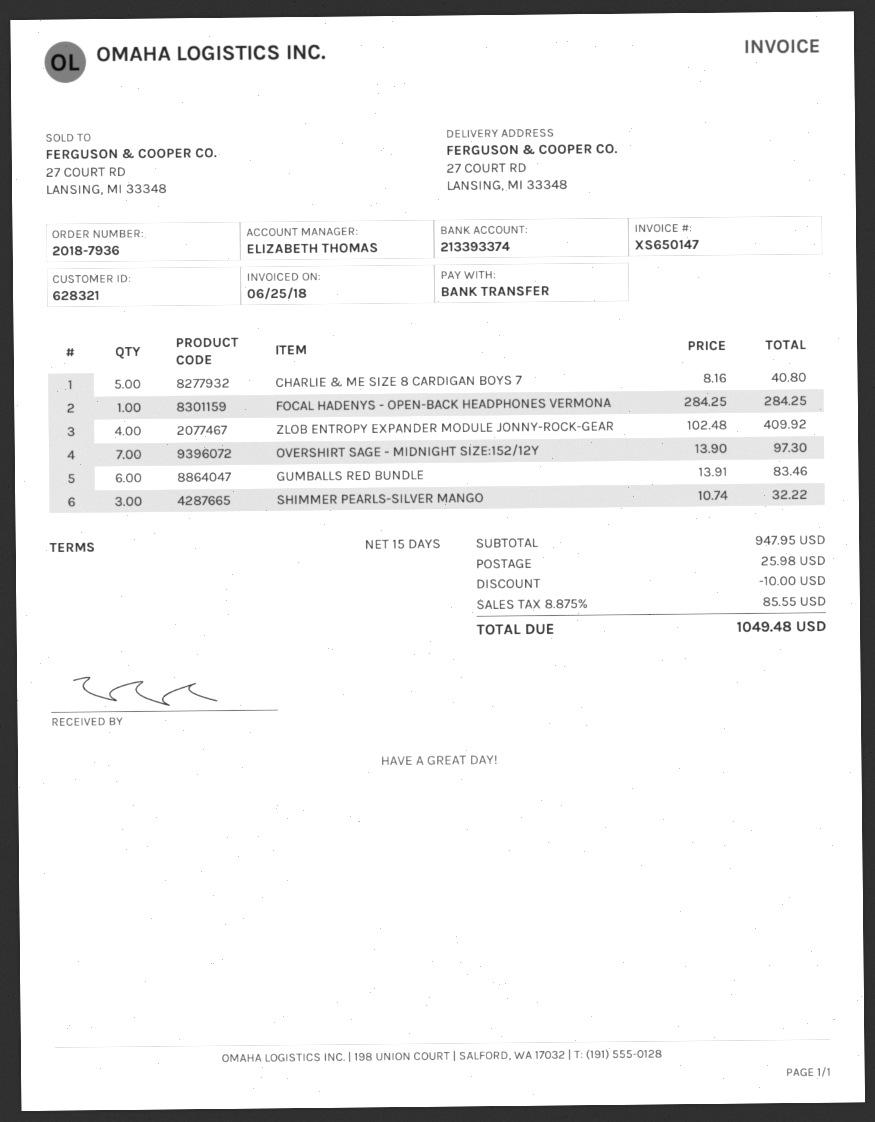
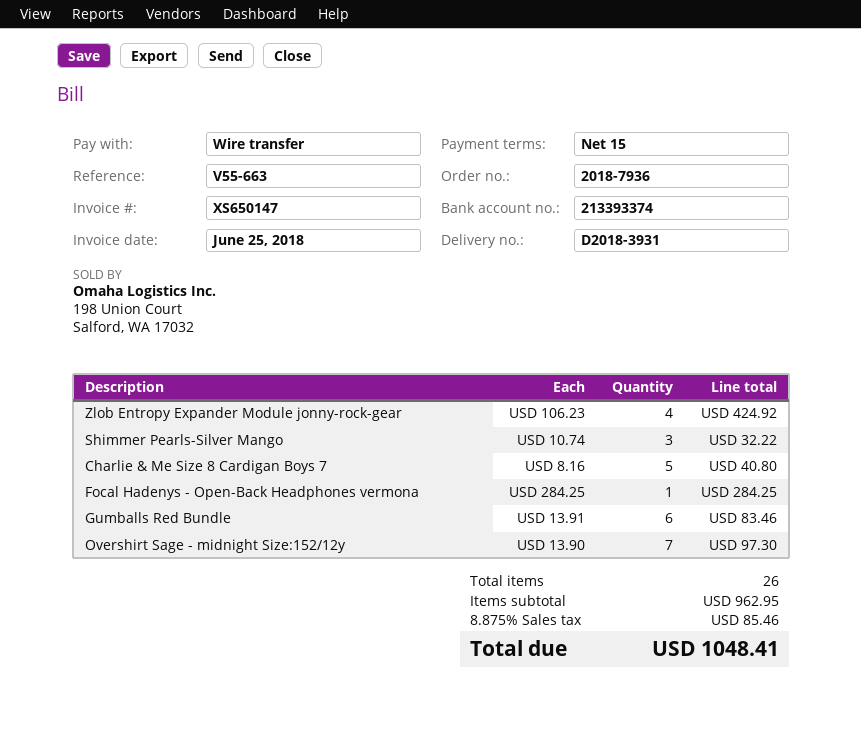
ZLOB ENTROPY EXPANDER MODULE JONNY-ROCK-GEAR: 4 x 102.48 = 409.92 -> 4 x 106.23 = 424.92
subtotal: 947.95 -> 962.95
discount: 10.00 -> none
shipping: 25.98 -> none
tax: 8.875% = 85.55 -> 8.875% = 85.46
total: 1049.48 -> 1048.41

